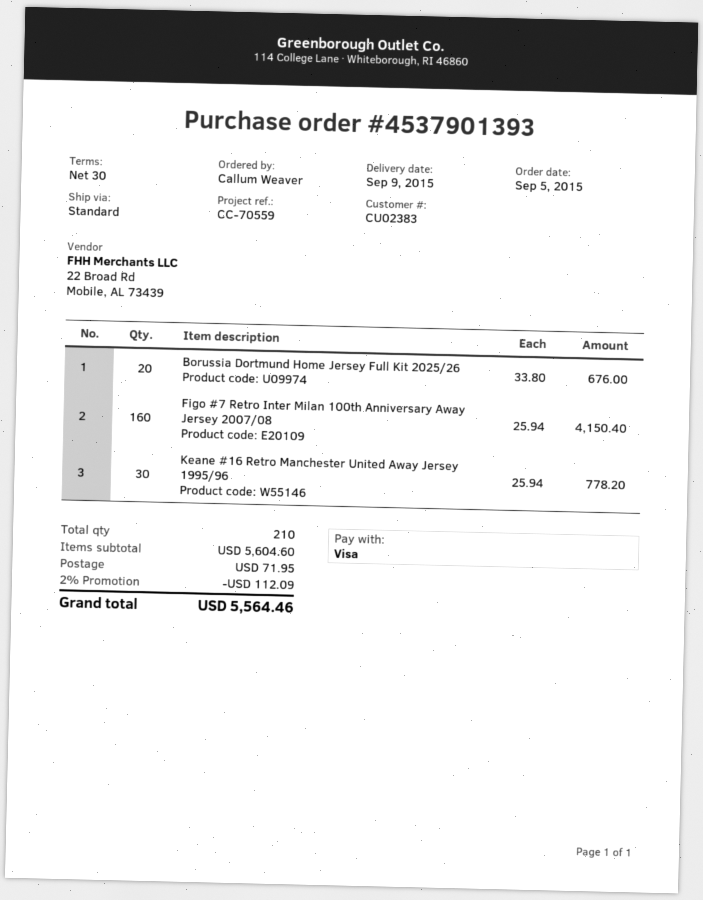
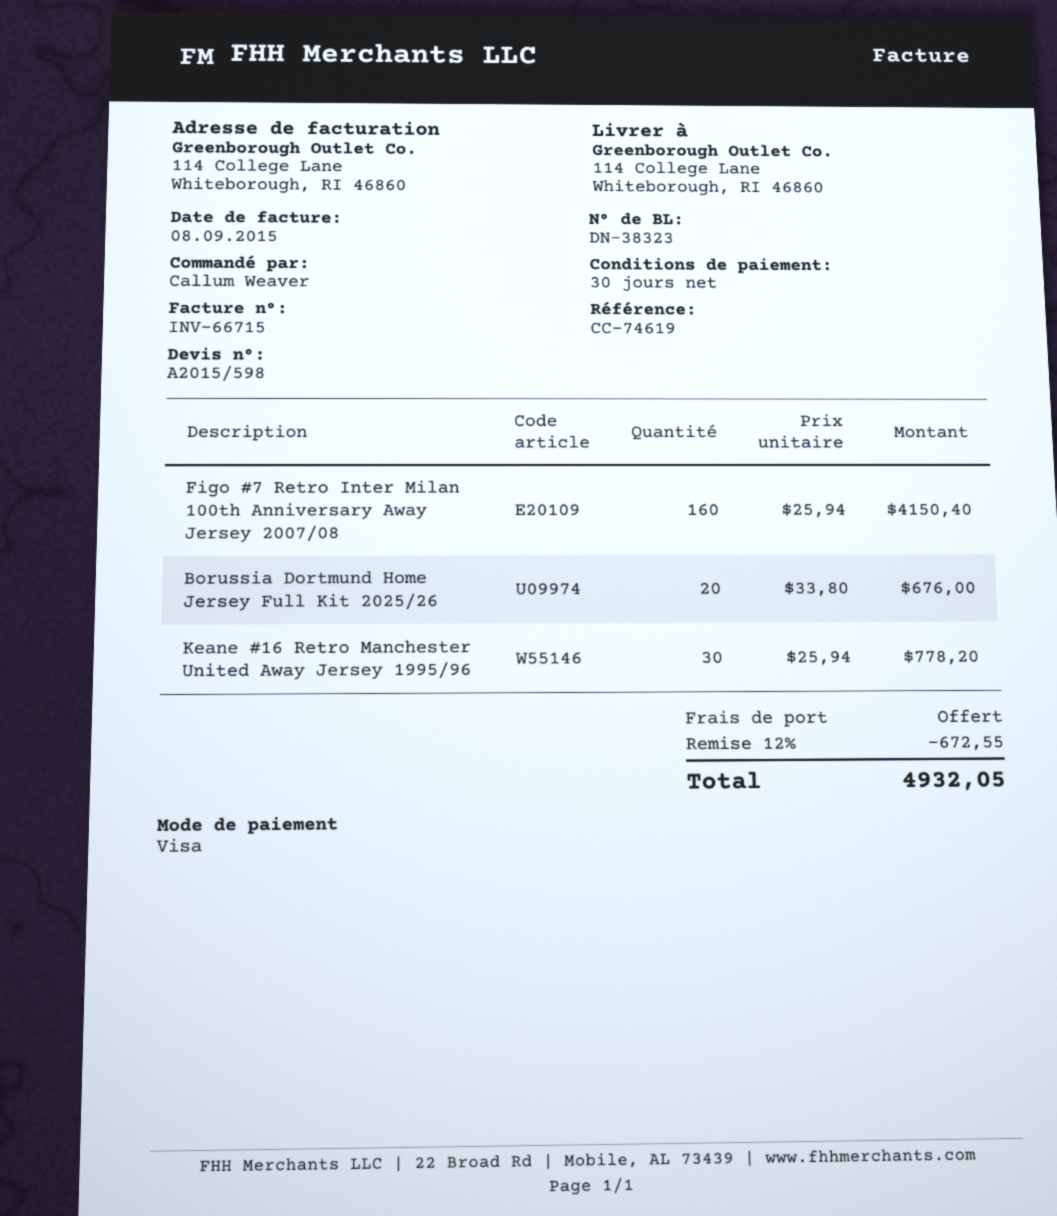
reference: CC-70559 -> CC-74619
discount: 2% = 112.09 -> 12% = 672.55
shipping: 71.95 -> 0.00
total: 5564.46 -> 4932.05

